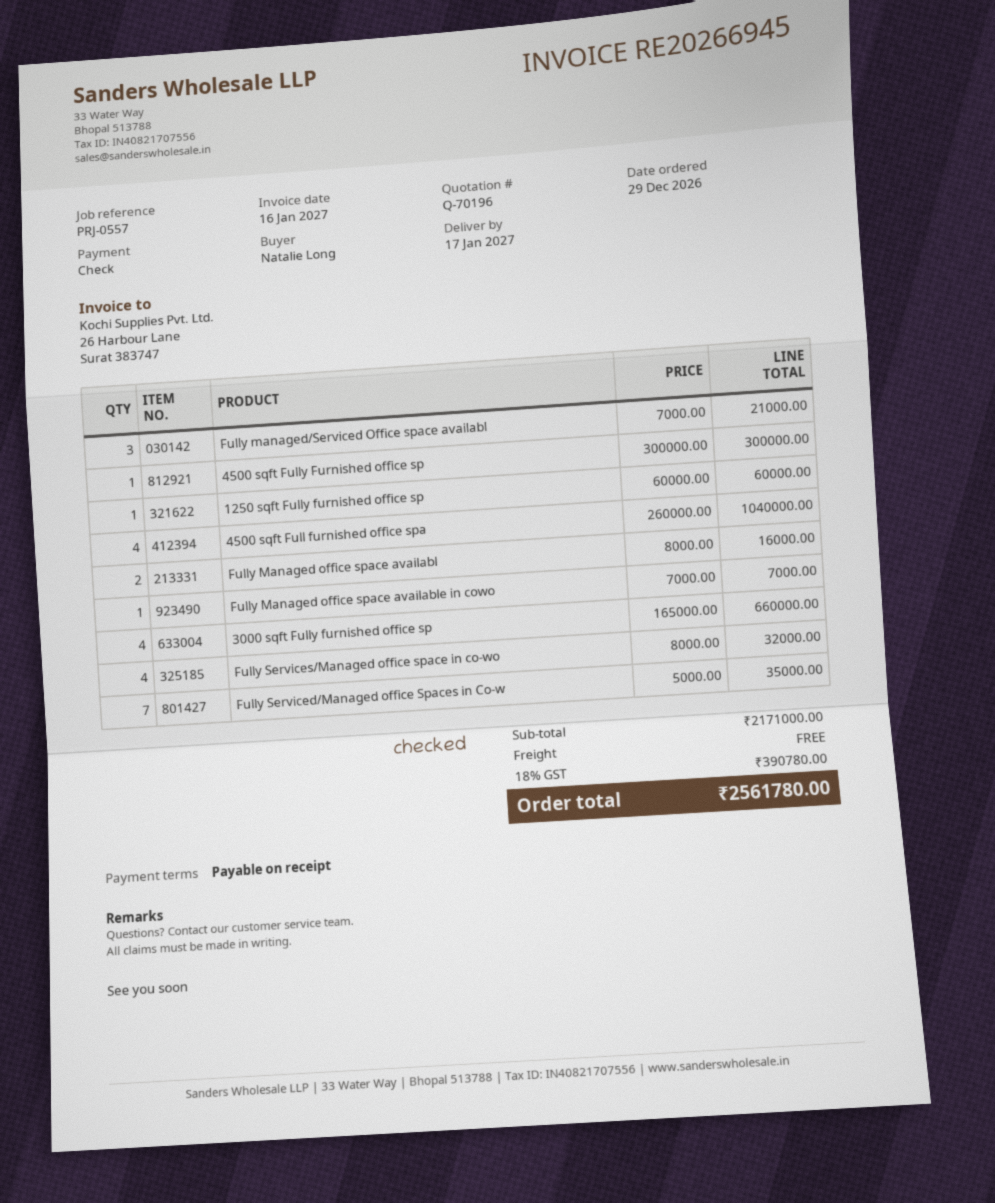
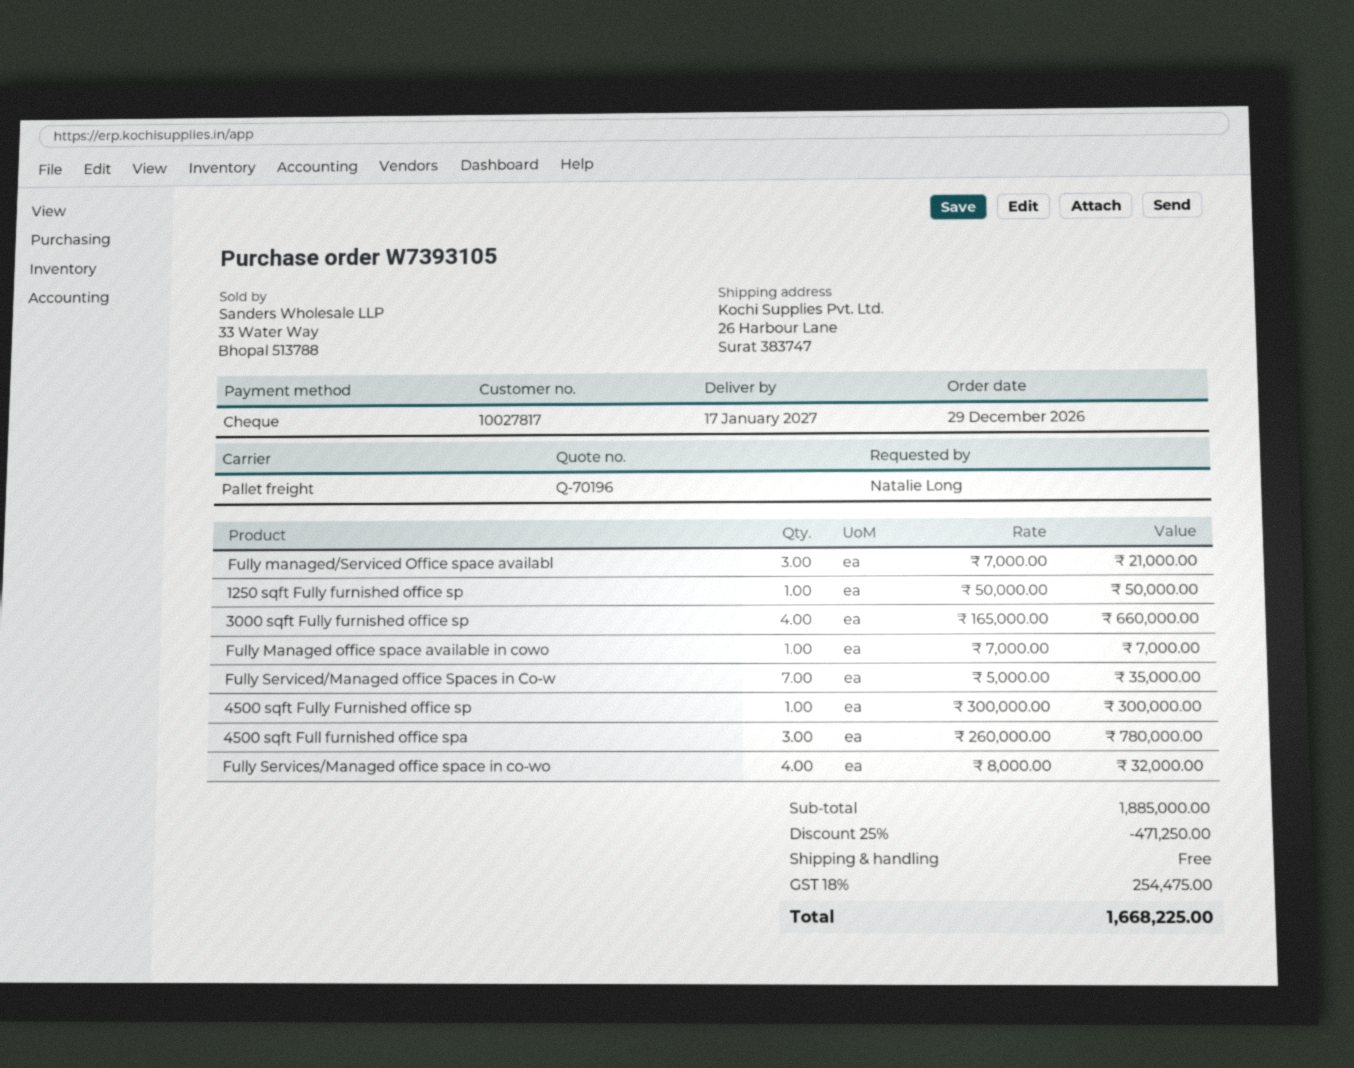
1250 sqft Fully furnished office sp: 1 x 60000.00 = 60000.00 -> 1 x 50000.00 = 50000.00
4500 sqft Full furnished office spa: 4 x 260000.00 = 1040000.00 -> 3 x 260000.00 = 780000.00
Fully Managed office space availabl: 2 x 8000.00 = 16000.00 -> none
subtotal: 2171000.00 -> 1885000.00
discount: none -> 25% = 471250.00
tax: 18% = 390780.00 -> 18% = 254475.00
total: 2561780.00 -> 1668225.00

